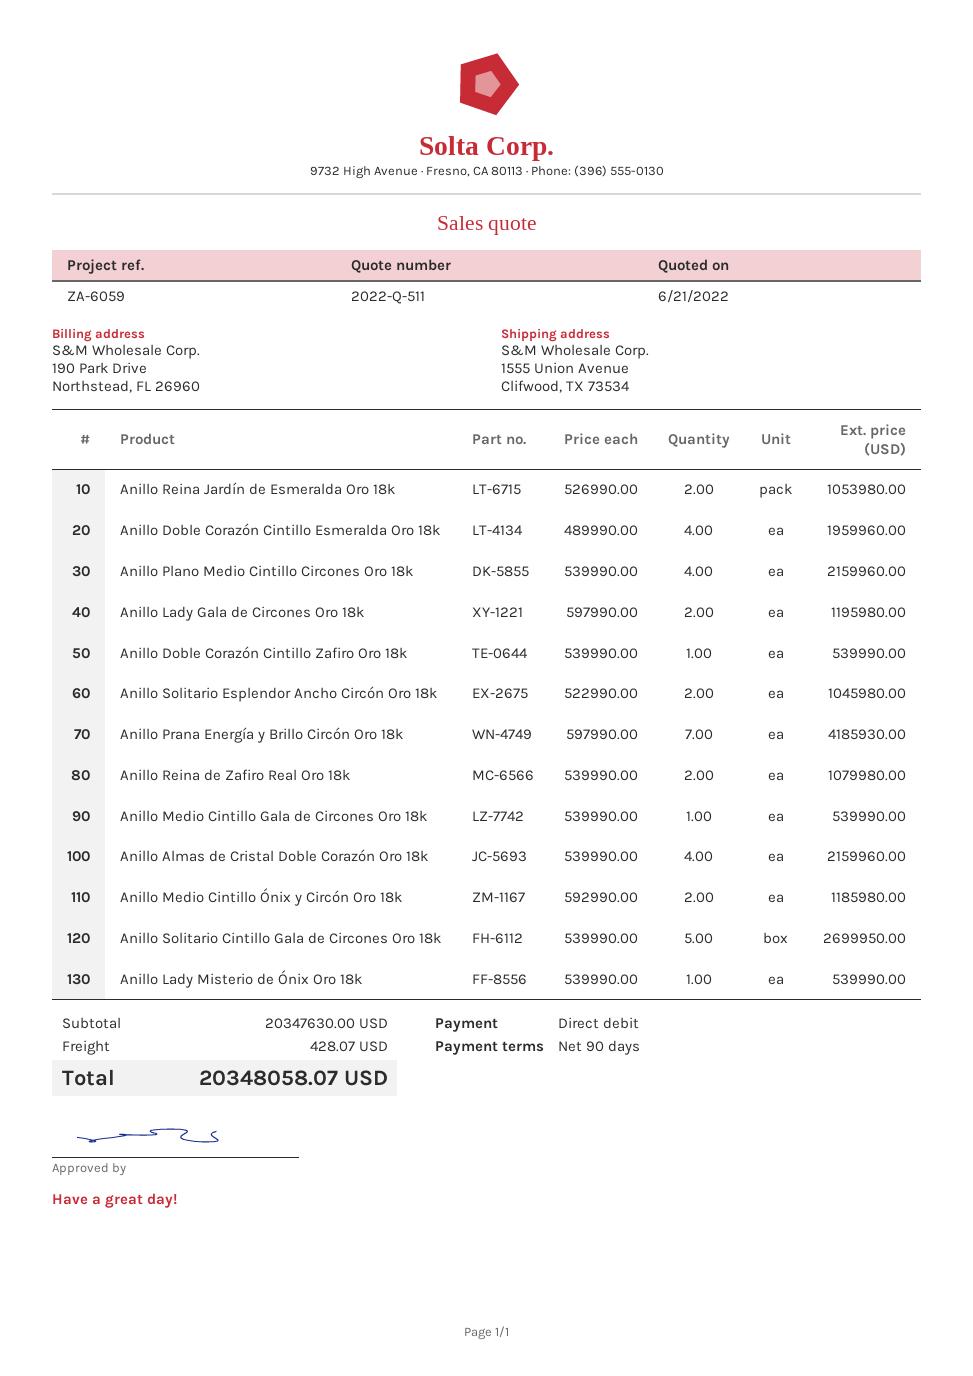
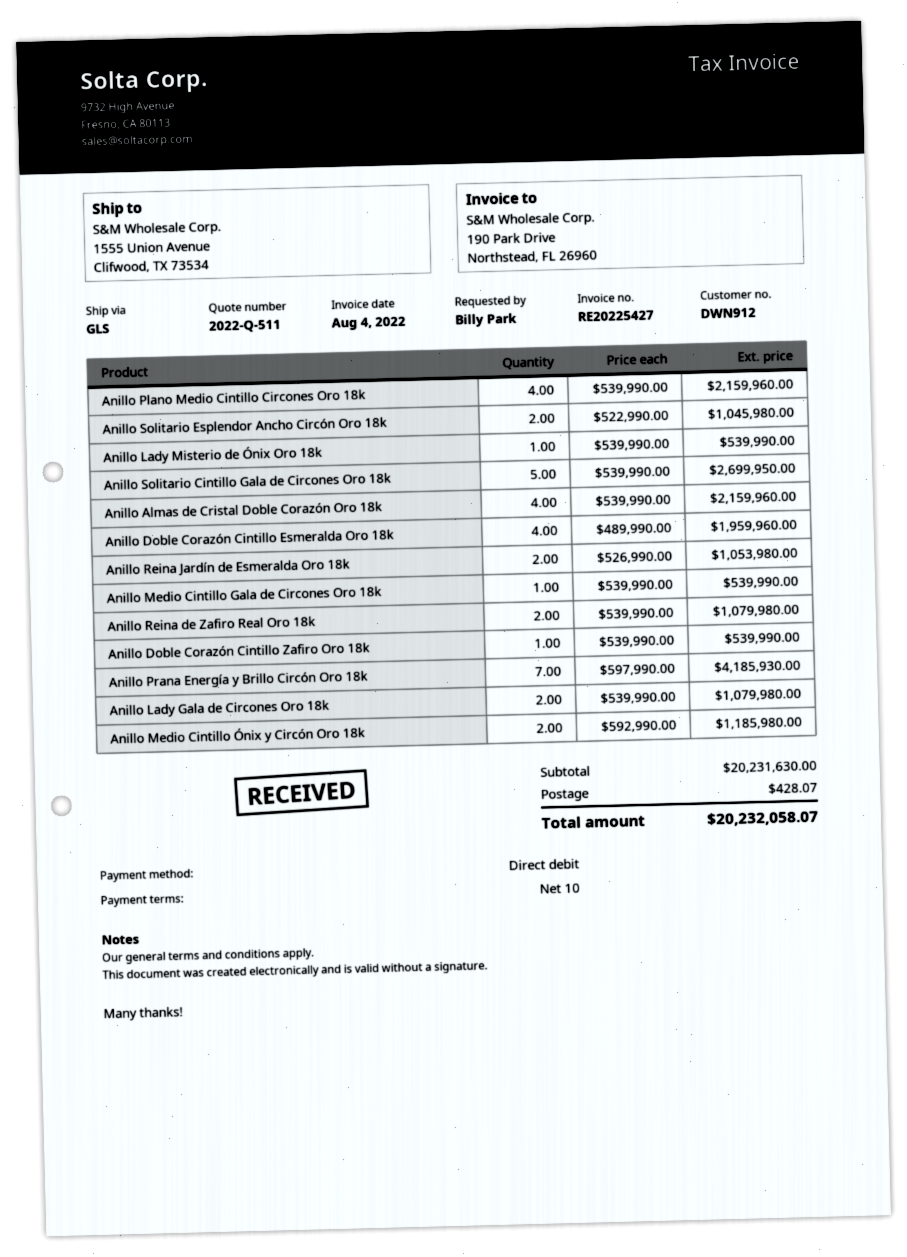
payment terms: 90 days -> 10 days
Anillo Lady Gala de Circones Oro 18k: 2 x 597990.00 = 1195980.00 -> 2 x 539990.00 = 1079980.00
subtotal: 20347630.00 -> 20231630.00
total: 20348058.07 -> 20232058.07

